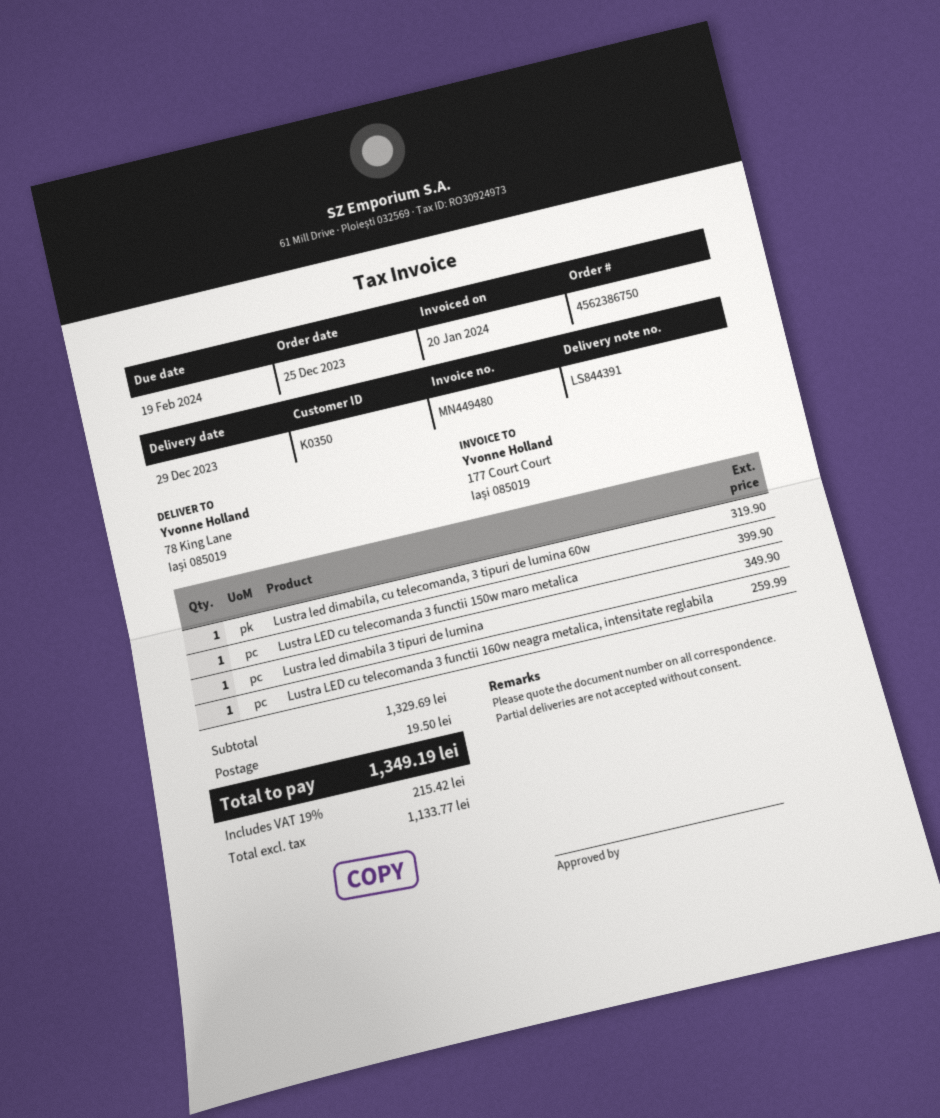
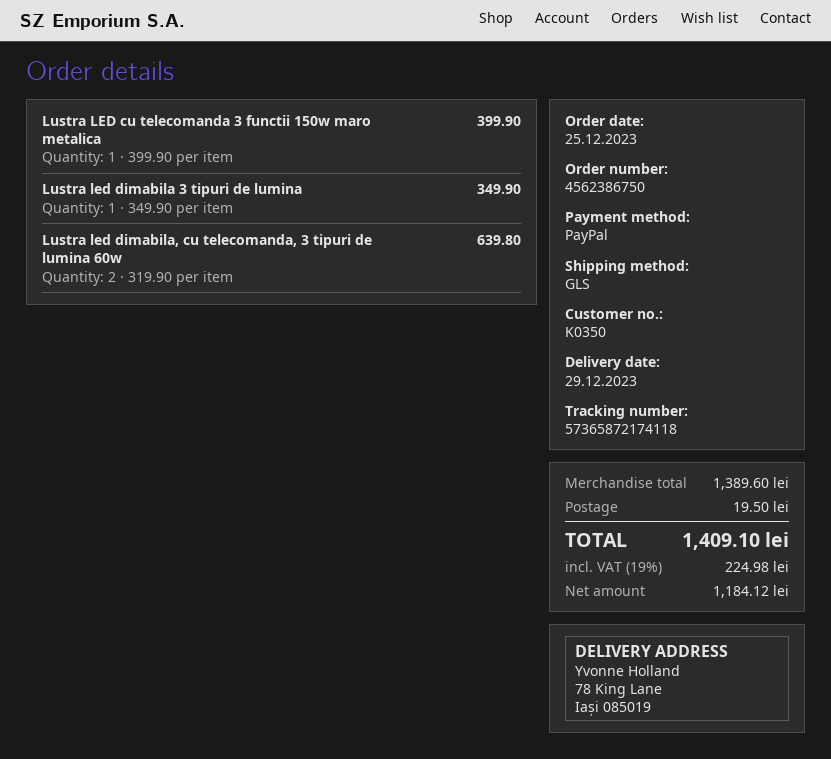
Lustra led dimabila, cu telecomanda, 3 tipuri de lumina 60w: 1 for 319.90 -> 2 for 639.80
Lustra LED cu telecomanda 3 functii 160w neagra metalica, intensitate reglabila: 1 for 259.99 -> none
subtotal: 1329.69 -> 1389.60
net: 1133.77 -> 1184.12
tax: 19% = 215.42 -> 19% = 224.98
total: 1349.19 -> 1409.10

